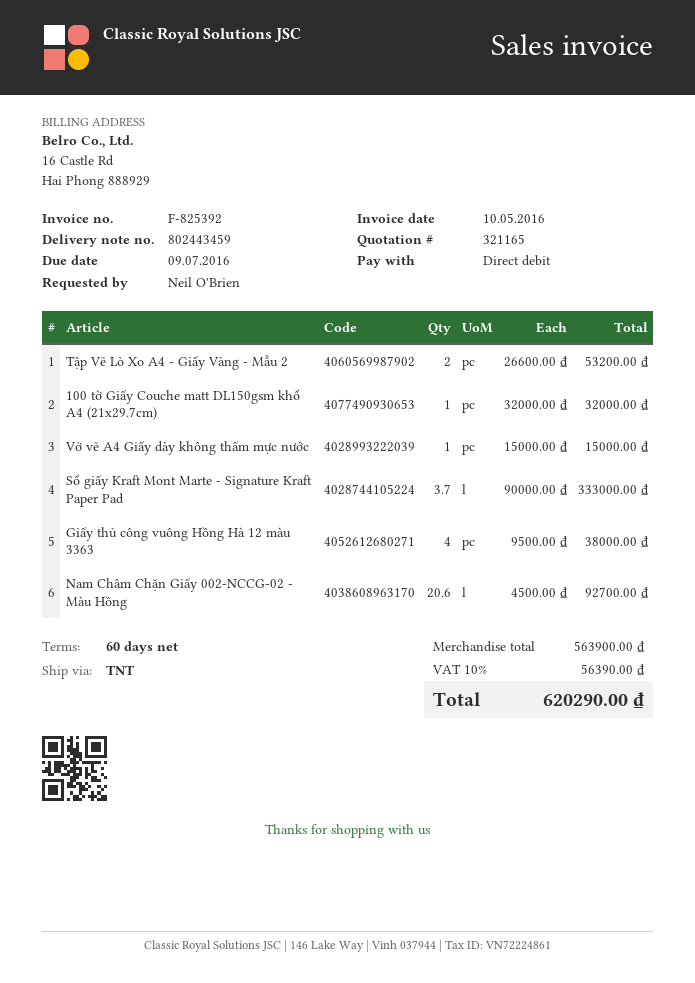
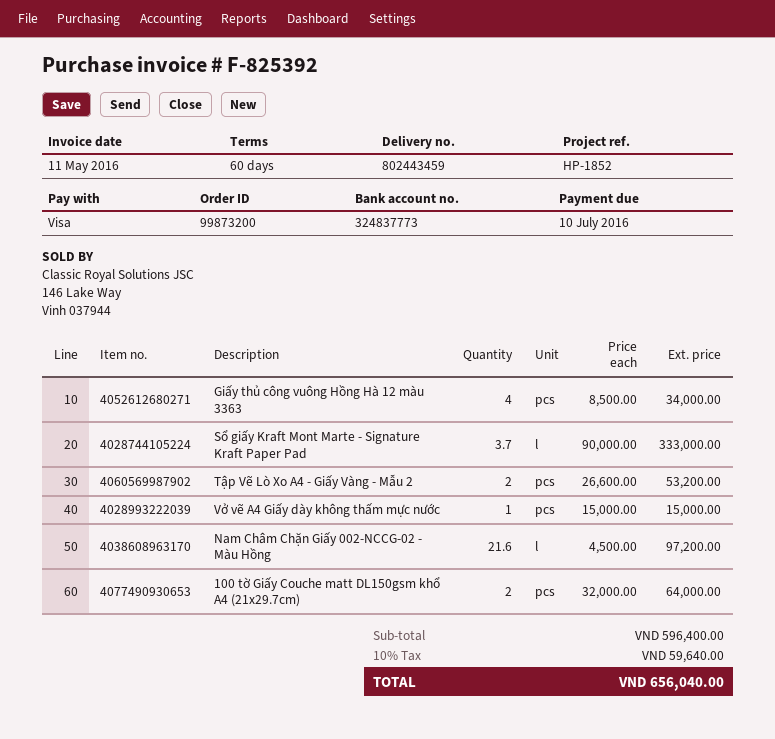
invoice date: 2016-05-10 -> 2016-05-11
due date: 2016-07-09 -> 2016-07-10
payment method: direct debit -> Visa
100 tờ Giấy Couche matt DL150gsm khổ A4 (21x29.7cm): 1 x 32000.00 = 32000.00 -> 2 x 32000.00 = 64000.00
Giấy thủ công vuông Hồng Hà 12 màu 3363: 4 x 9500.00 = 38000.00 -> 4 x 8500.00 = 34000.00
Nam Châm Chặn Giấy 002-NCCG-02 - Màu Hồng: 20.6 x 4500.00 = 92700.00 -> 21.6 x 4500.00 = 97200.00
subtotal: 563900.00 -> 596400.00
tax: 10% = 56390.00 -> 10% = 59640.00
total: 620290.00 -> 656040.00

